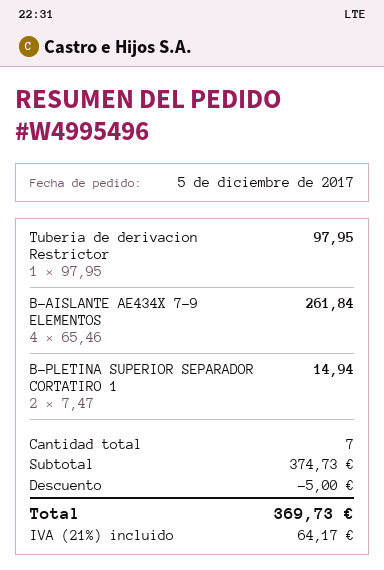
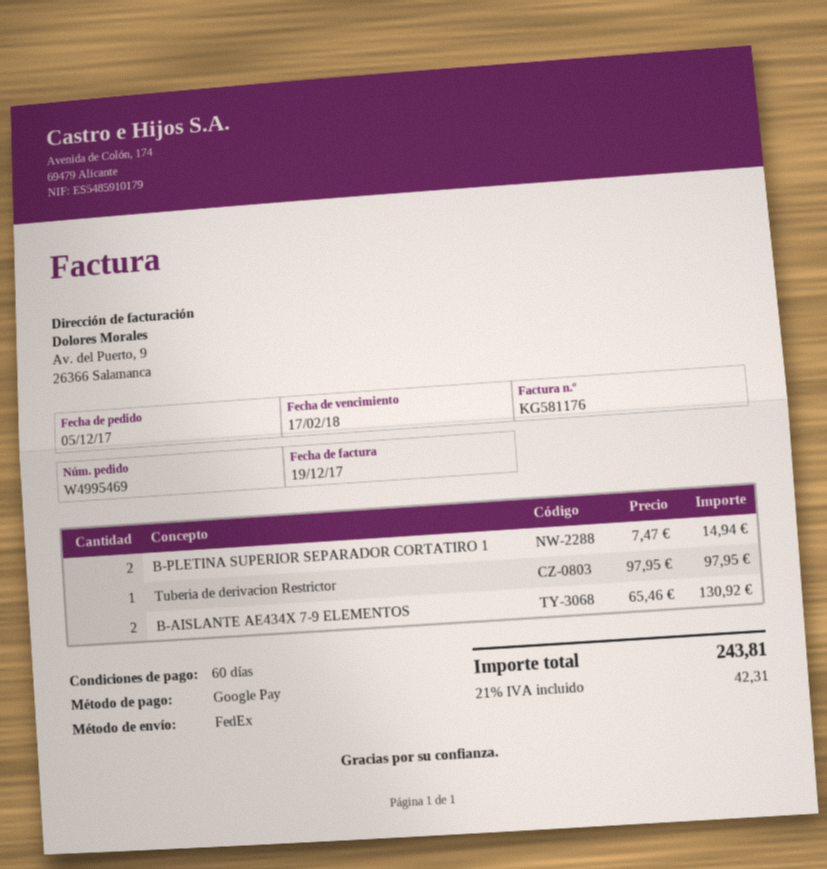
order number: W4995496 -> W4995469
B-AISLANTE AE434X 7-9 ELEMENTOS: 4 x 65.46 = 261.84 -> 2 x 65.46 = 130.92
discount: 5.00 -> none
tax: 21% = 64.17 -> 21% = 42.31
total: 369.73 -> 243.81

